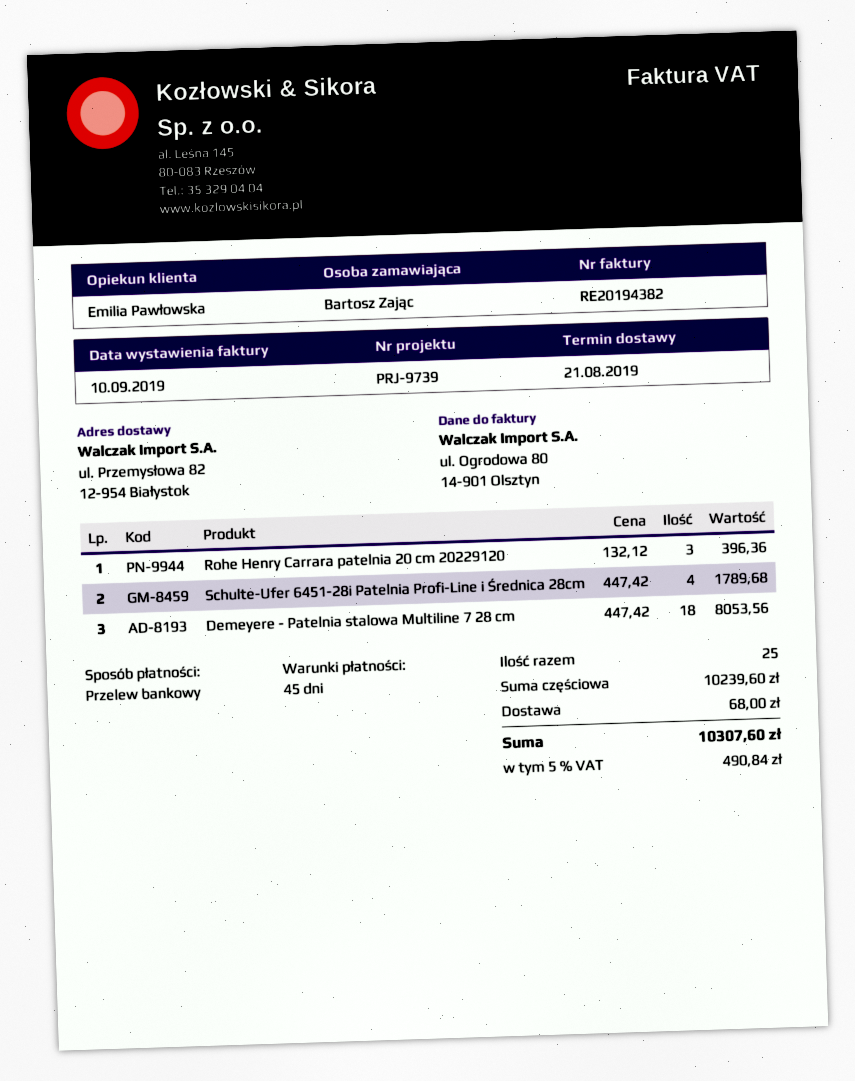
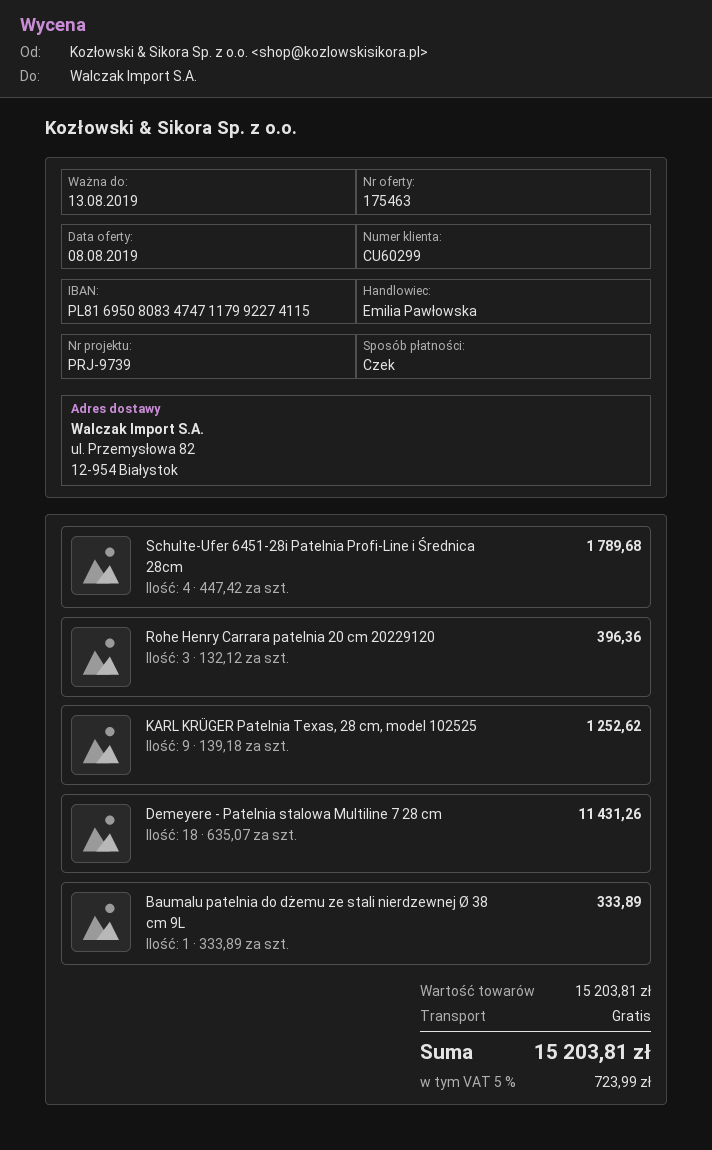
payment method: bank transfer -> cheque
Demeyere - Patelnia stalowa Multiline 7 28 cm: 18 x 447.42 = 8053.56 -> 18 x 635.07 = 11431.26
KARL KRÜGER Patelnia Texas, 28 cm, model 102525: none -> 9 x 139.18 = 1252.62
Baumalu patelnia do dżemu ze stali nierdzewnej Ø 38 cm 9L: none -> 1 x 333.89 = 333.89
subtotal: 10239.60 -> 15203.81
shipping: 68.00 -> 0.00
tax: 5% = 490.84 -> 5% = 723.99
total: 10307.60 -> 15203.81

